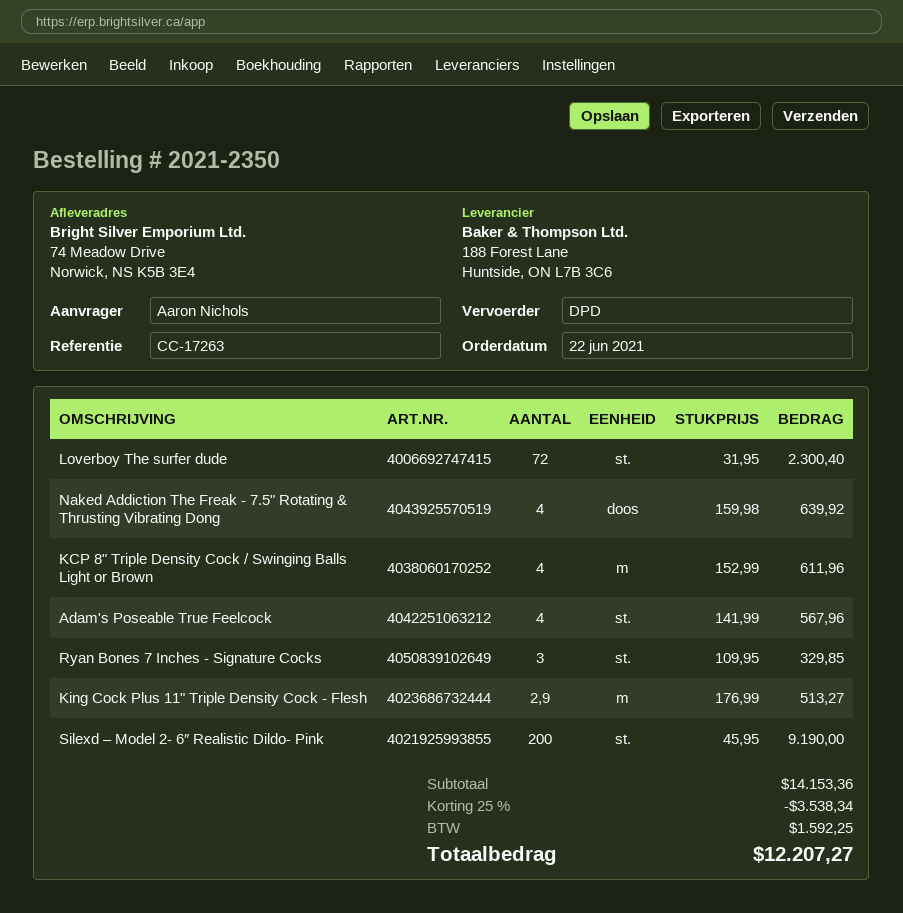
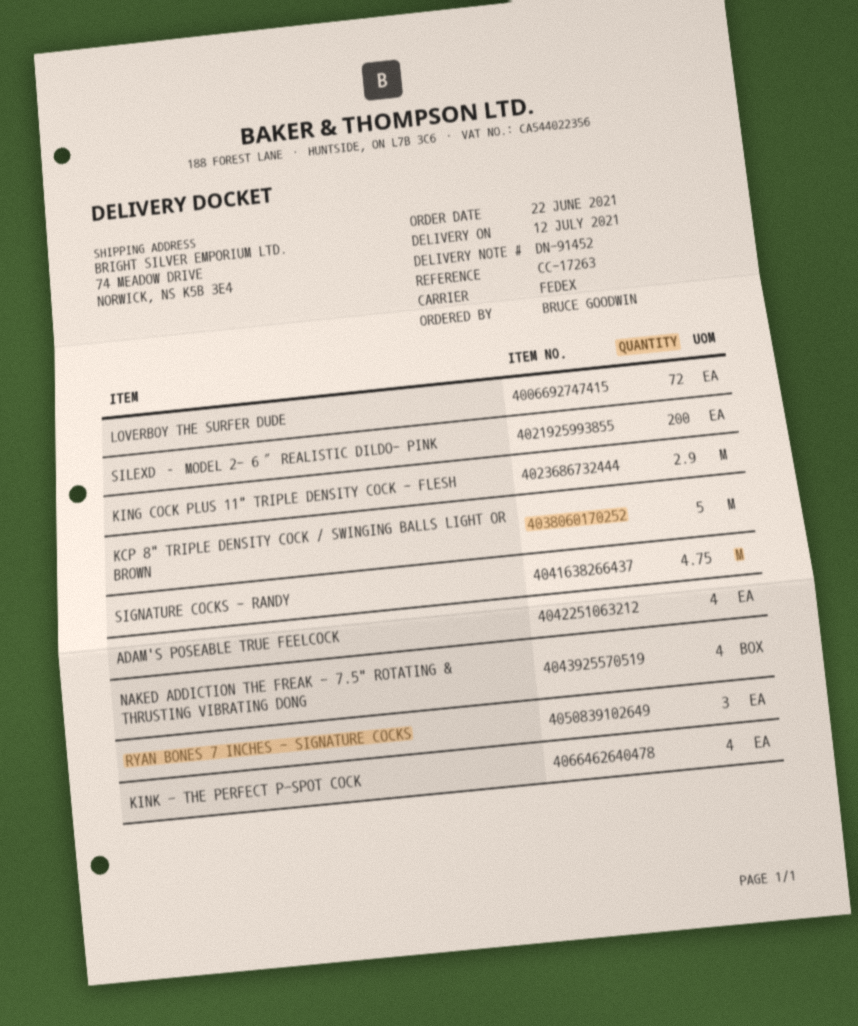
ordered by: Aaron Nichols -> BRUCE GOODWIN
shipping method: DPD -> FedEx
KCP 8" Triple Density Cock / Swinging Balls Light or Brown: 4 -> 5
SIGNATURE COCKS - RANDY: none -> 4.75
KINK - THE PERFECT P-SPOT COCK: none -> 4

